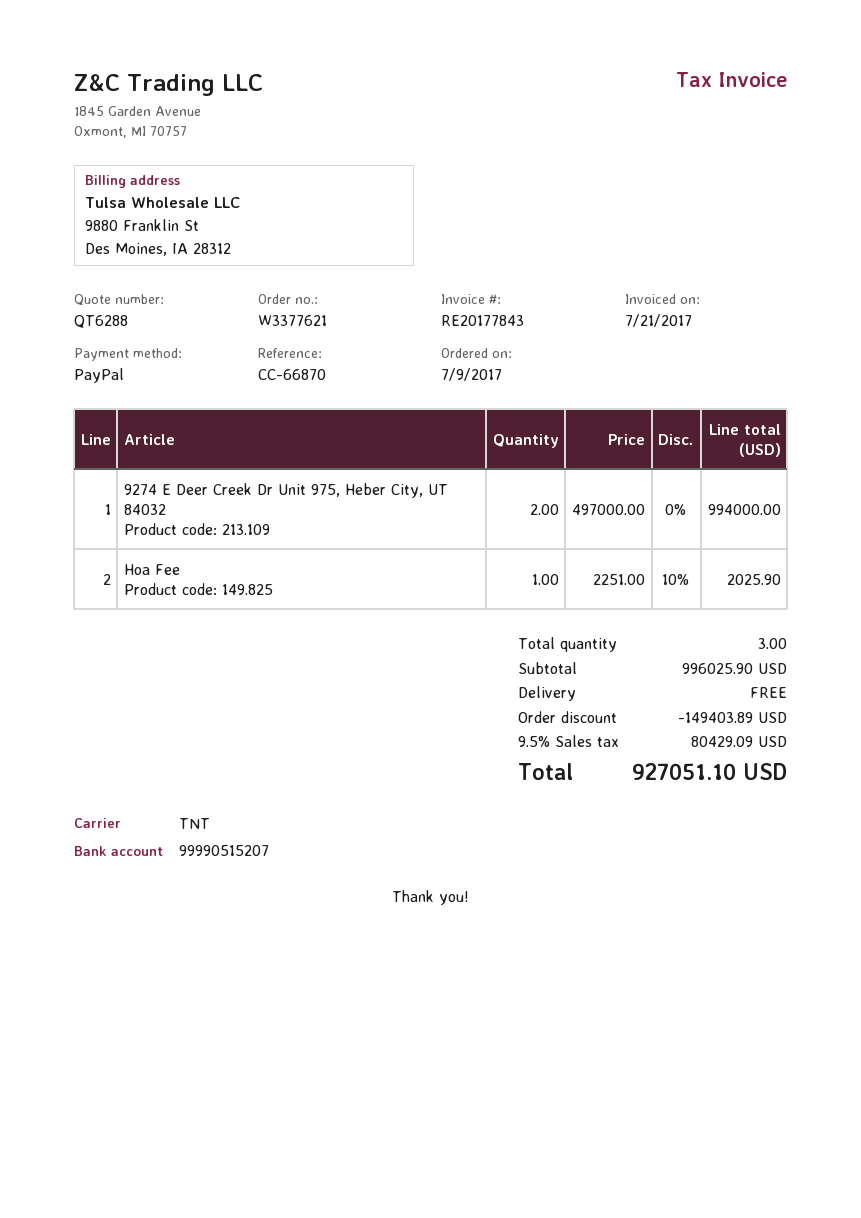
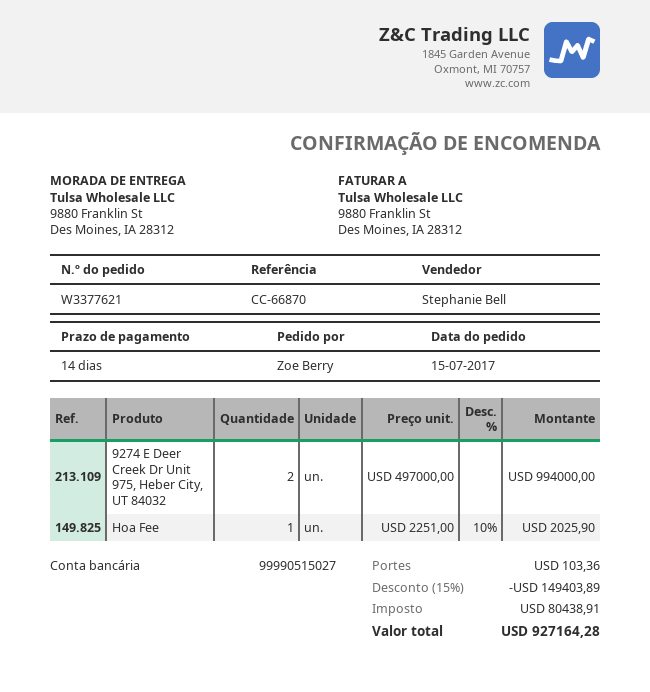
order date: 2017-07-09 -> 2017-07-15
bank account: 99990515207 -> 99990515027
shipping: 0.00 -> 103.36
tax: 80429.09 -> 80438.91
total: 927051.10 -> 927164.28

